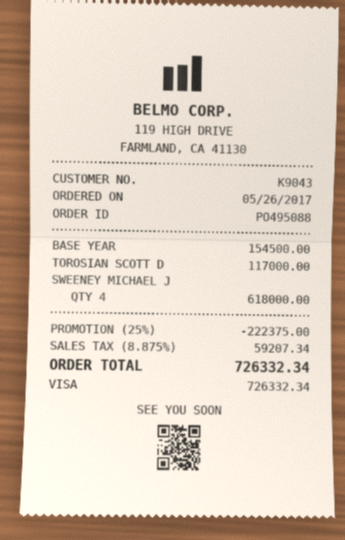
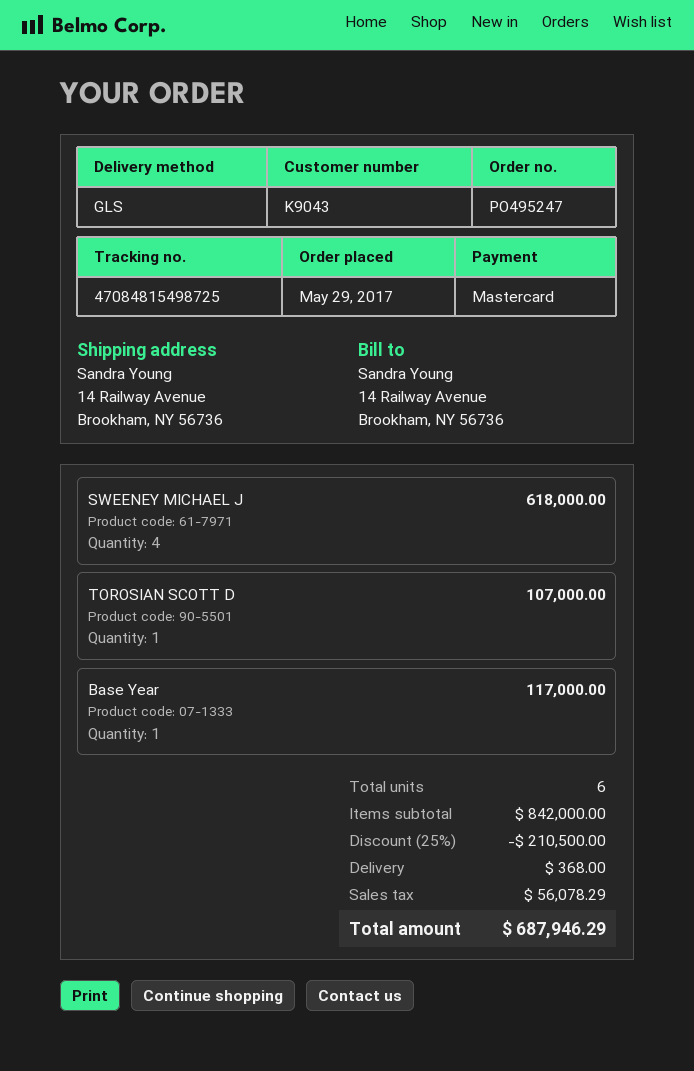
order number: PO495088 -> PO495247
order date: 2017-05-26 -> 2017-05-29
payment method: Visa -> Mastercard
BASE YEAR: 1 for 154500.00 -> 1 for 117000.00
TOROSIAN SCOTT D: 1 for 117000.00 -> 1 for 107000.00
discount: 25% = 222375.00 -> 25% = 210500.00
shipping: none -> 368.00
tax: 59207.34 -> 56078.29
total: 726332.34 -> 687946.29

